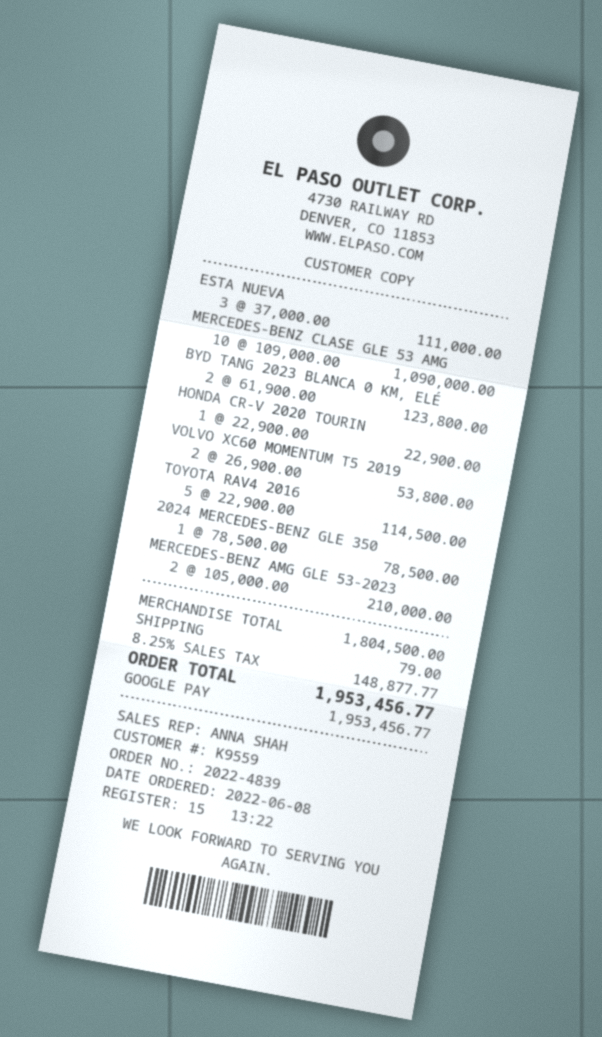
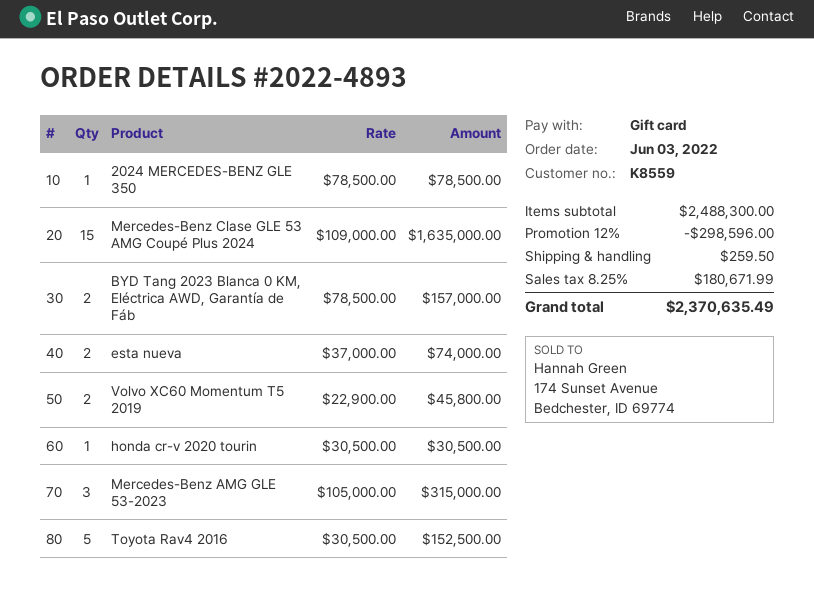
order number: 2022-4839 -> 2022-4893
order date: 2022-06-08 -> 2022-06-03
customer number: K9559 -> K8559
payment method: Google Pay -> gift card
ESTA NUEVA: 3 x 37000.00 = 111000.00 -> 2 x 37000.00 = 74000.00
MERCEDES-BENZ CLASE GLE 53 AMG: 10 x 109000.00 = 1090000.00 -> 15 x 109000.00 = 1635000.00
BYD TANG 2023 BLANCA 0 KM, ELÉ: 2 x 61900.00 = 123800.00 -> 2 x 78500.00 = 157000.00
HONDA CR-V 2020 TOURIN: 1 x 22900.00 = 22900.00 -> 1 x 30500.00 = 30500.00
VOLVO XC60 MOMENTUM T5 2019: 2 x 26900.00 = 53800.00 -> 2 x 22900.00 = 45800.00
TOYOTA RAV4 2016: 5 x 22900.00 = 114500.00 -> 5 x 30500.00 = 152500.00
MERCEDES‑BENZ AMG GLE 53-2023: 2 x 105000.00 = 210000.00 -> 3 x 105000.00 = 315000.00
subtotal: 1804500.00 -> 2488300.00
discount: none -> 12% = 298596.00
shipping: 79.00 -> 259.50
tax: 8.25% = 148877.77 -> 8.25% = 180671.99
total: 1953456.77 -> 2370635.49

